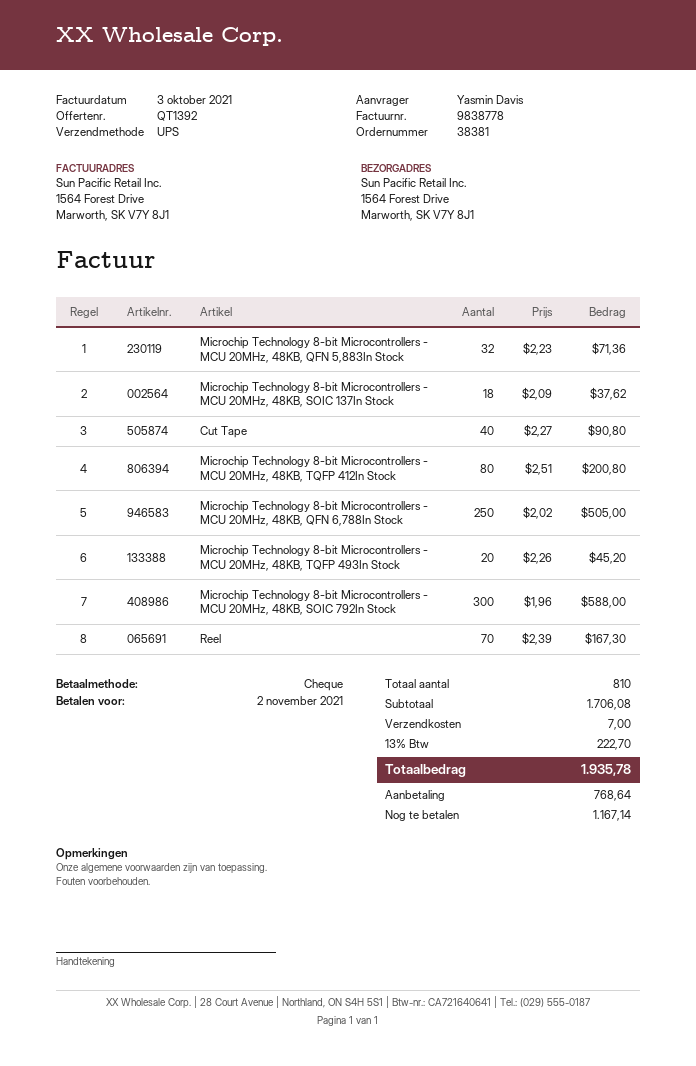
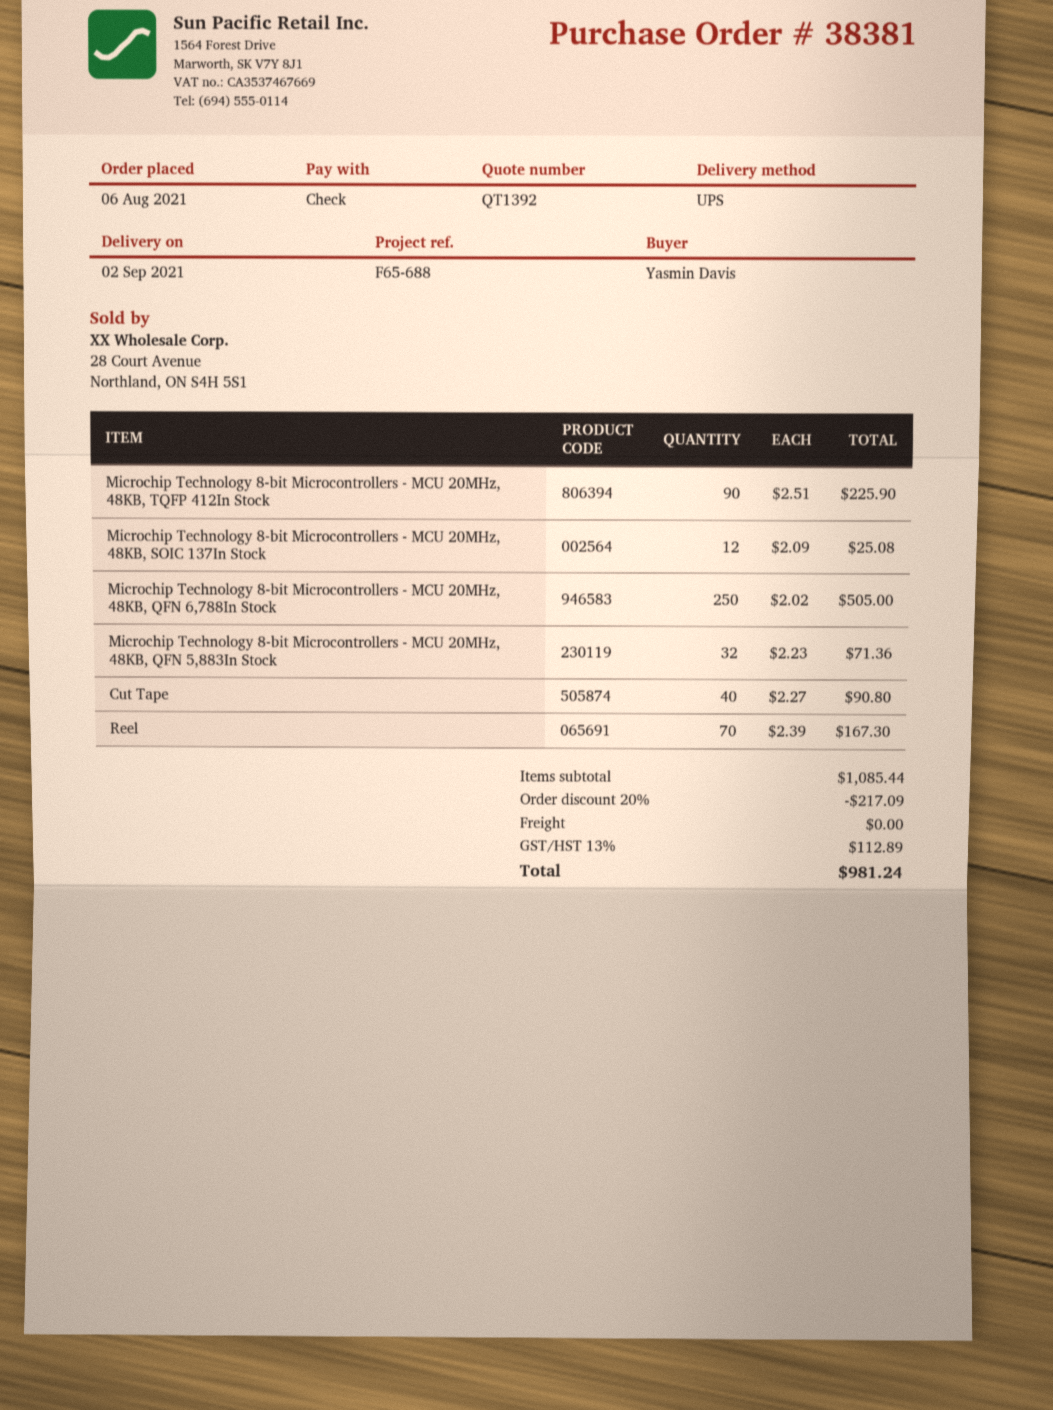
Microchip Technology 8-bit Microcontrollers - MCU 20MHz, 48KB, SOIC 137In Stock: 18 x 2.09 = 37.62 -> 12 x 2.09 = 25.08
Microchip Technology 8-bit Microcontrollers - MCU 20MHz, 48KB, TQFP 412In Stock: 80 x 2.51 = 200.80 -> 90 x 2.51 = 225.90
Microchip Technology 8-bit Microcontrollers - MCU 20MHz, 48KB, TQFP 493In Stock: 20 x 2.26 = 45.20 -> none
Microchip Technology 8-bit Microcontrollers - MCU 20MHz, 48KB, SOIC 792In Stock: 300 x 1.96 = 588.00 -> none
subtotal: 1706.08 -> 1085.44
discount: none -> 20% = 217.09
shipping: 7.00 -> 0.00
tax: 13% = 222.70 -> 13% = 112.89
total: 1935.78 -> 981.24

